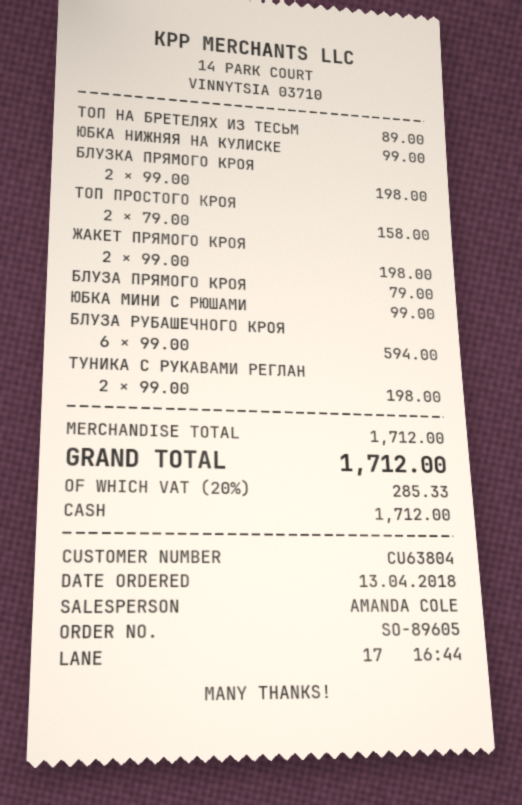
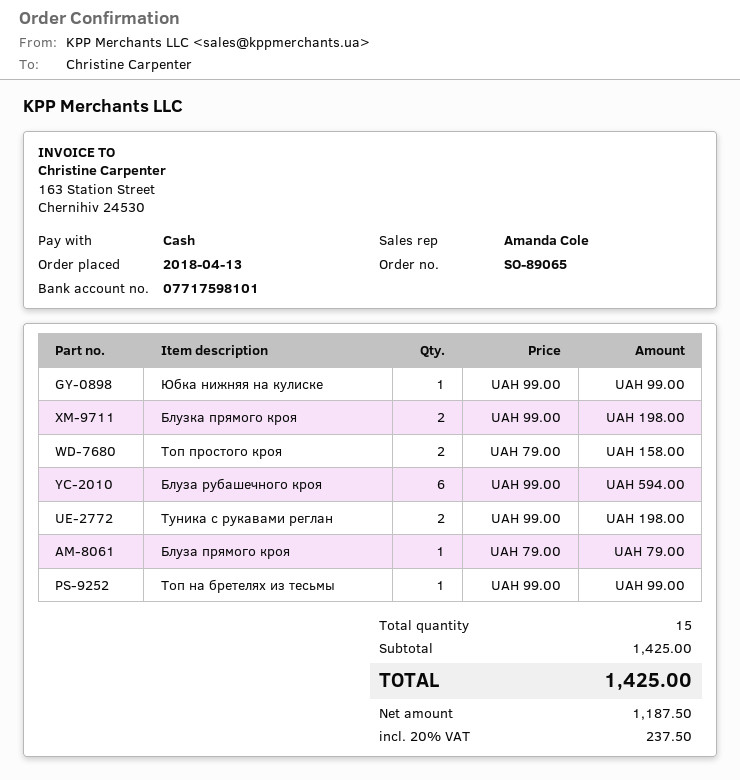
order number: SO-89605 -> SO-89065
ТОП НА БРЕТЕЛЯХ ИЗ ТЕСЬМ: 1 x 89.00 = 89.00 -> 1 x 99.00 = 99.00
ЖАКЕТ ПРЯМОГО КРОЯ: 2 x 99.00 = 198.00 -> none
ЮБКА МИНИ С РЮШАМИ: 1 x 99.00 = 99.00 -> none
subtotal: 1712.00 -> 1425.00
tax: 20% = 285.33 -> 20% = 237.50
total: 1712.00 -> 1425.00

